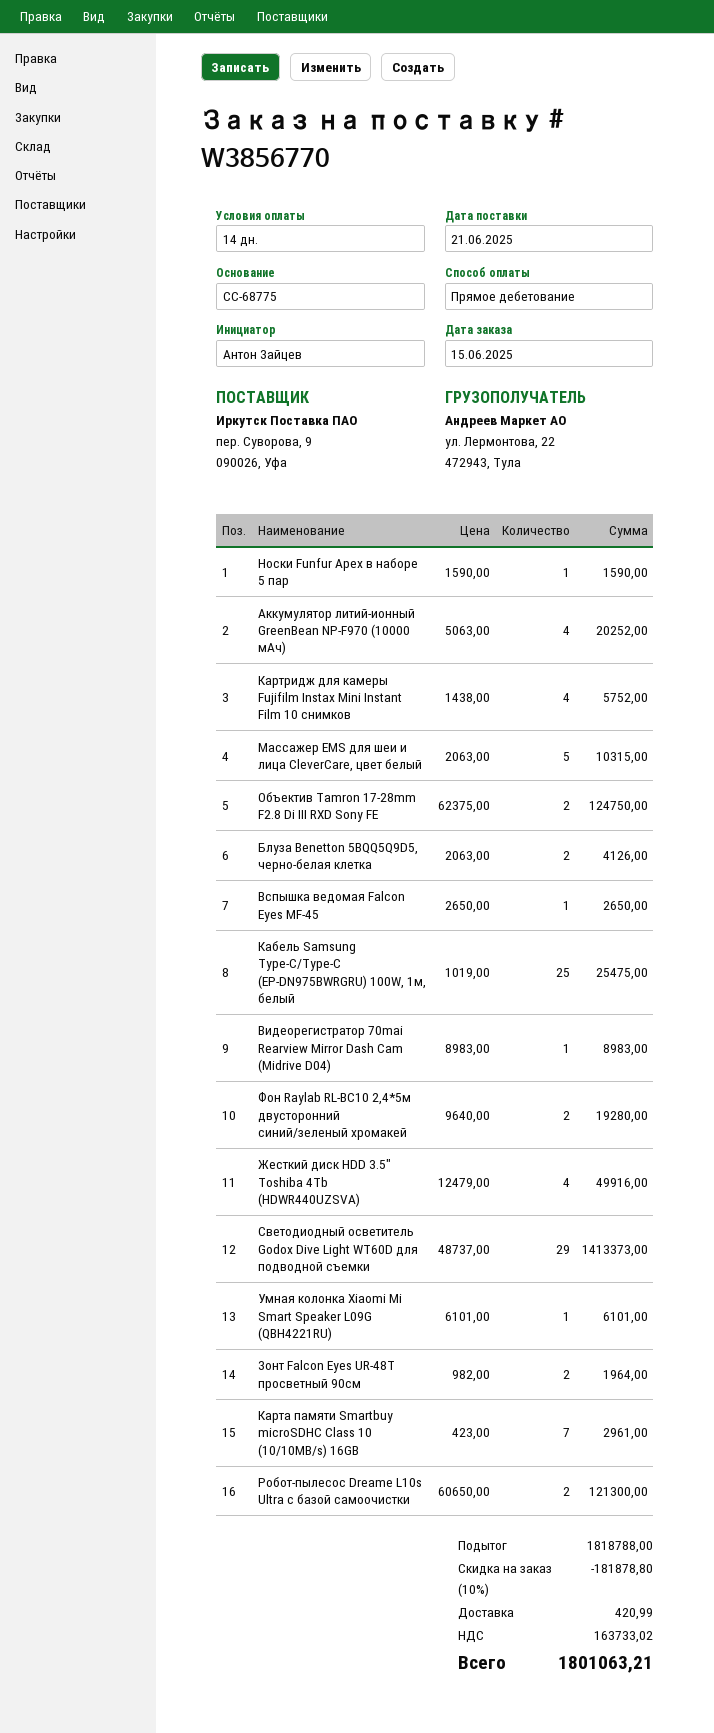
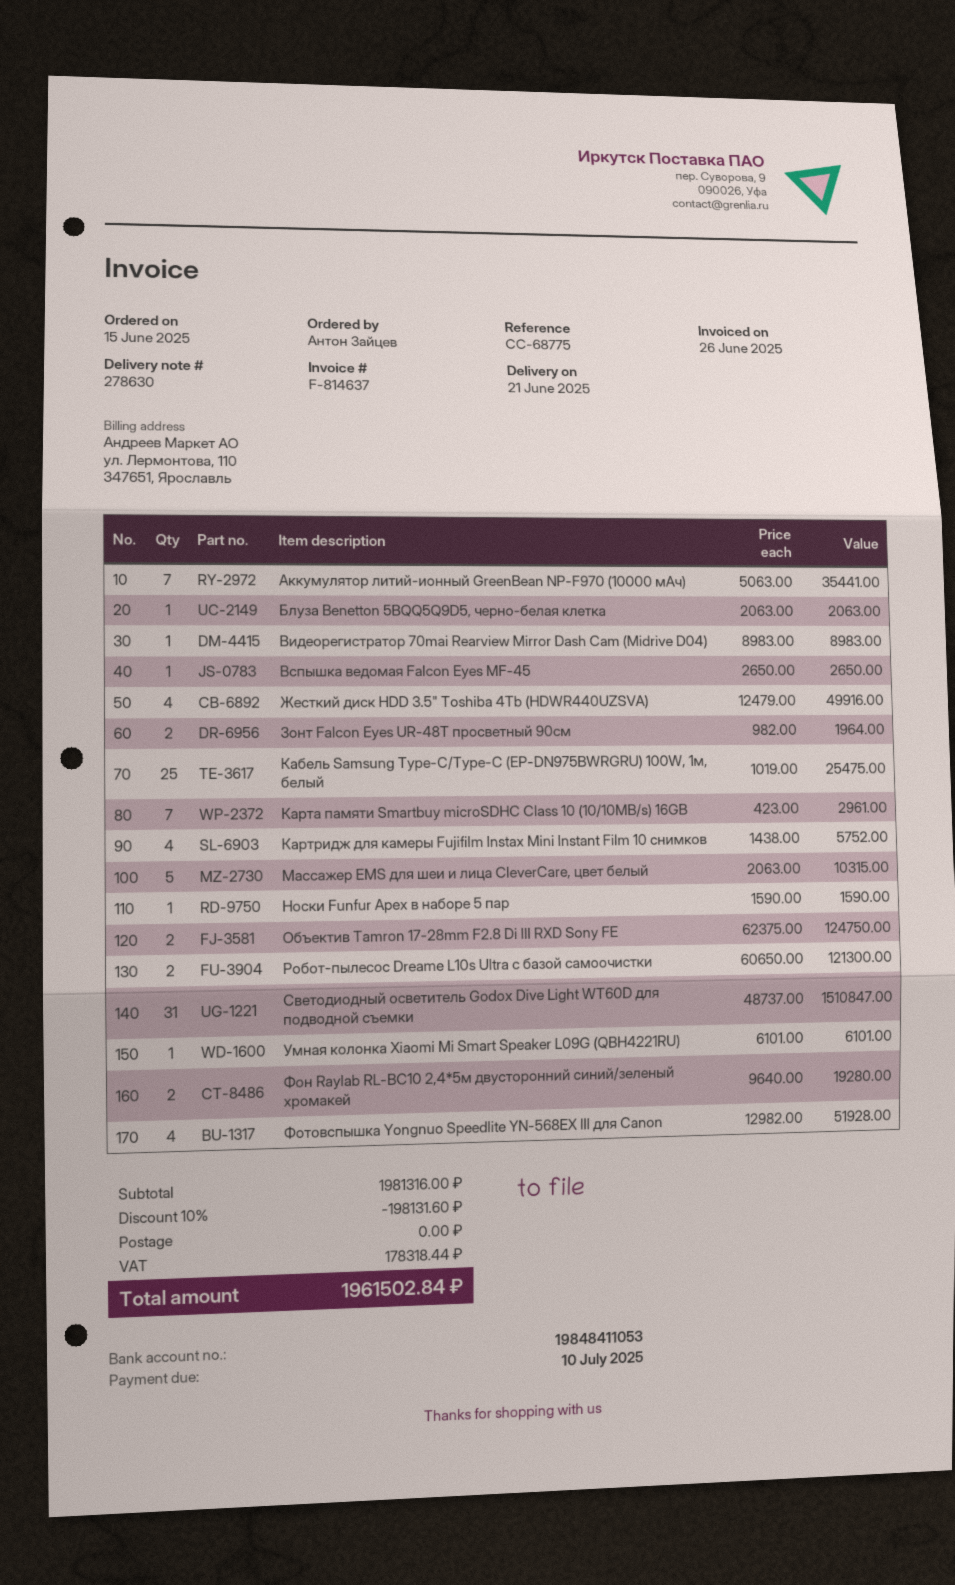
Аккумулятор литий-ионный GreenBean NP-F970 (10000 мАч): 4 x 5063.00 = 20252.00 -> 7 x 5063.00 = 35441.00
Блуза Benetton 5BQQ5Q9D5, черно-белая клетка: 2 x 2063.00 = 4126.00 -> 1 x 2063.00 = 2063.00
Светодиодный осветитель Godox Dive Light WT60D для подводной съемки: 29 x 48737.00 = 1413373.00 -> 31 x 48737.00 = 1510847.00
Фотовспышка Yongnuo Speedlite YN-568EX III для Canon: none -> 4 x 12982.00 = 51928.00
subtotal: 1818788.00 -> 1981316.00
discount: 10% = 181878.80 -> 10% = 198131.60
shipping: 420.99 -> 0.00
tax: 163733.02 -> 178318.44
total: 1801063.21 -> 1961502.84

